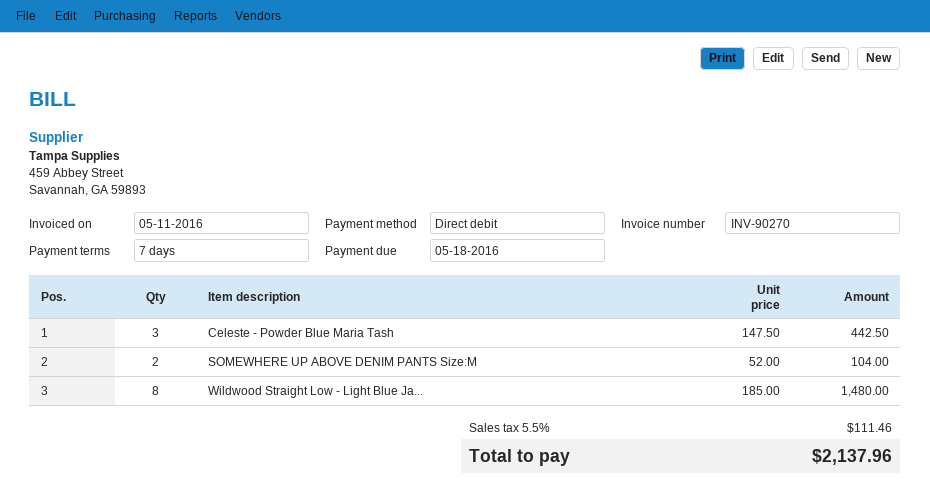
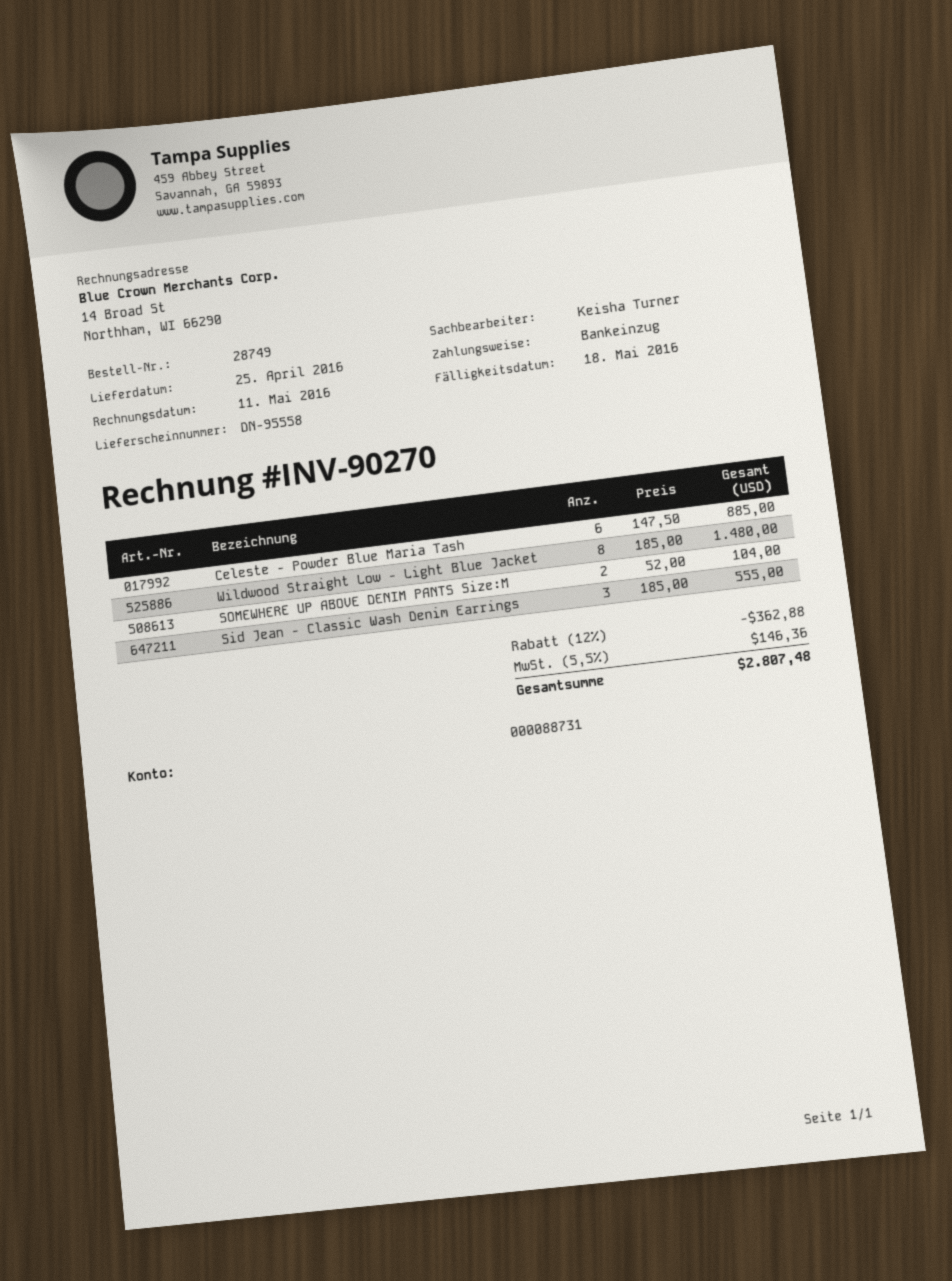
Celeste - Powder Blue Maria Tash: 3 x 147.50 = 442.50 -> 6 x 147.50 = 885.00
Sid Jean - Classic Wash Denim Earrings: none -> 3 x 185.00 = 555.00
discount: none -> 12% = 362.88
tax: 5.5% = 111.46 -> 5.5% = 146.36
total: 2137.96 -> 2807.48

